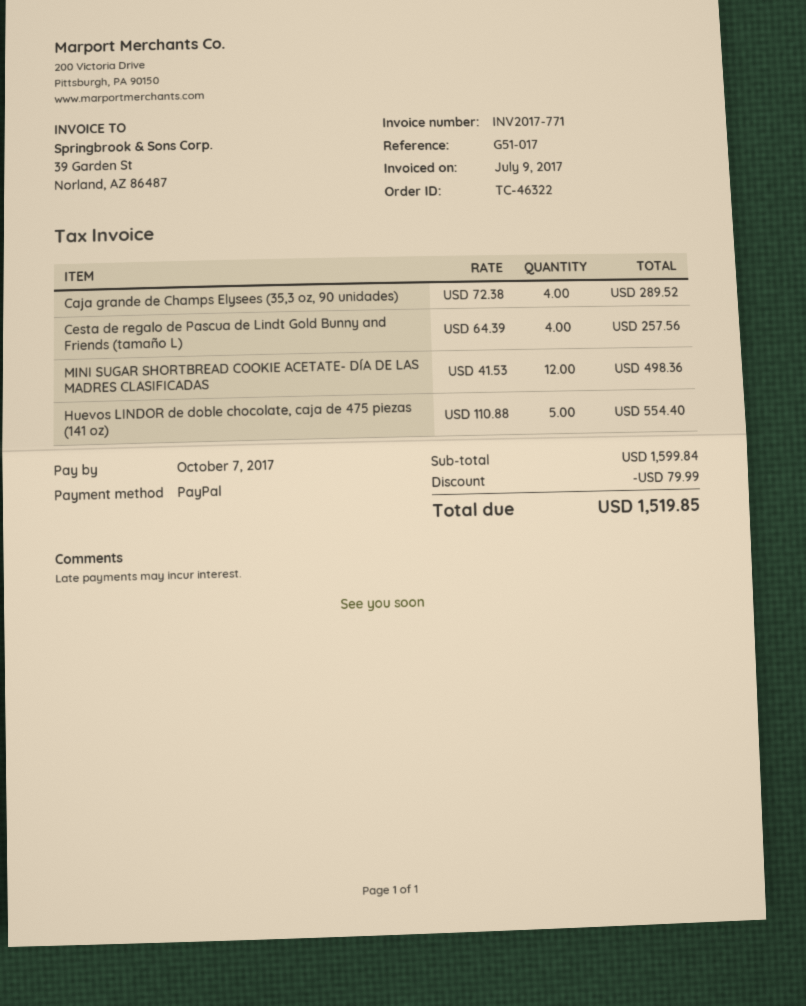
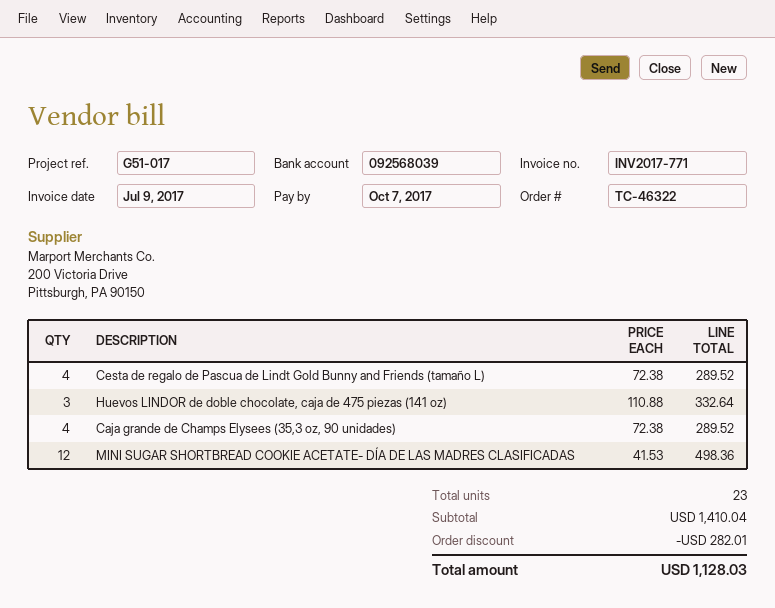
Cesta de regalo de Pascua de Lindt Gold Bunny and Friends (tamaño L): 4 x 64.39 = 257.56 -> 4 x 72.38 = 289.52
Huevos LINDOR de doble chocolate, caja de 475 piezas (141 oz): 5 x 110.88 = 554.40 -> 3 x 110.88 = 332.64
subtotal: 1599.84 -> 1410.04
discount: 79.99 -> 282.01
total: 1519.85 -> 1128.03

